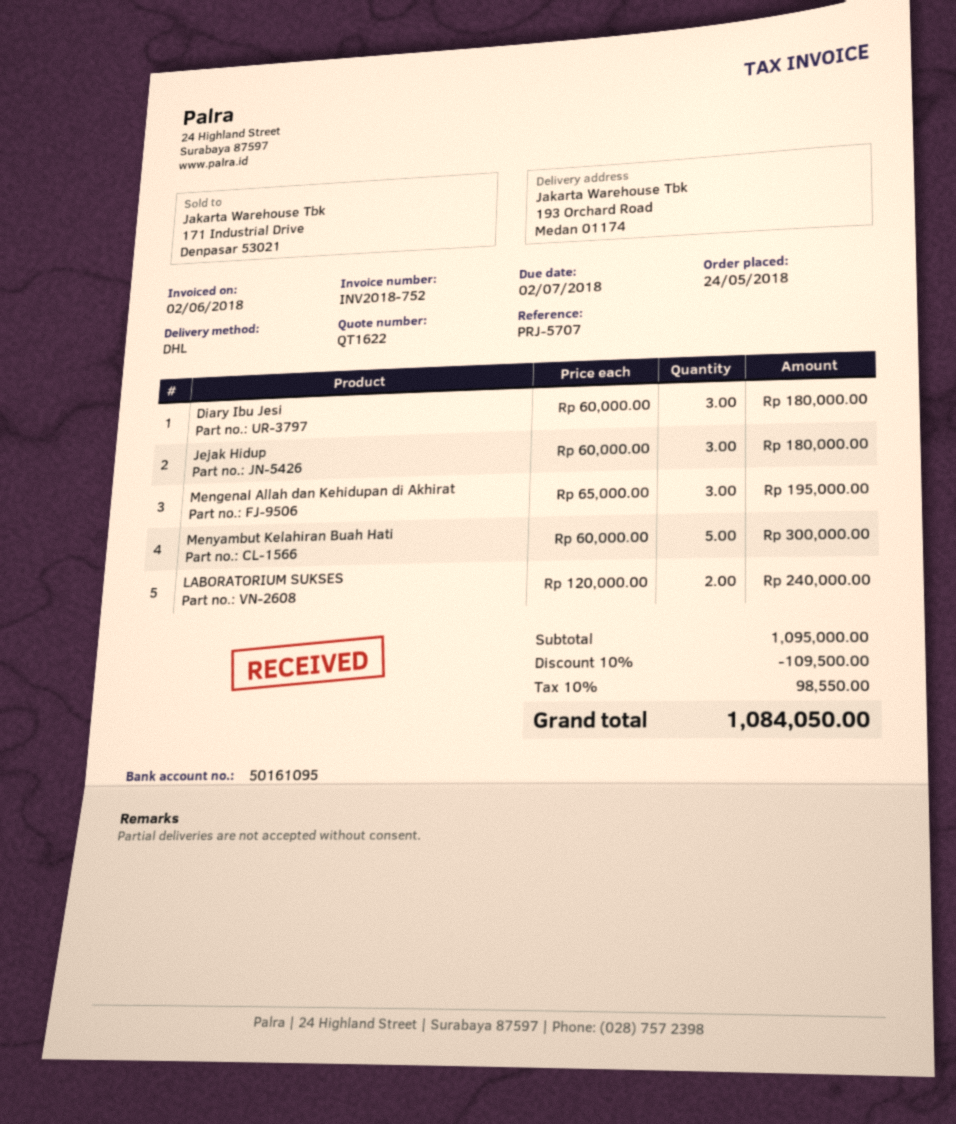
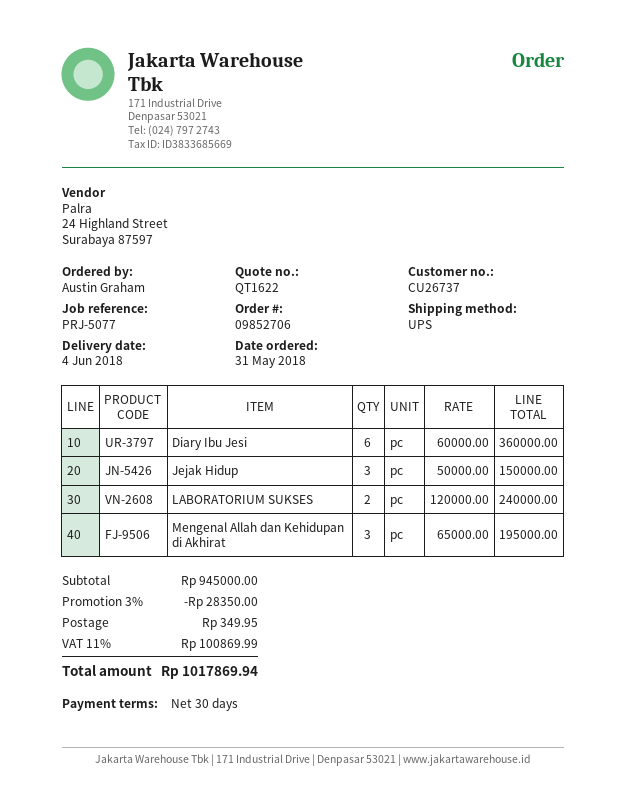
order date: 2018-05-24 -> 2018-05-31
reference: PRJ-5707 -> PRJ-5077
shipping method: DHL -> UPS
Diary Ibu Jesi: 3 x 60000.00 = 180000.00 -> 6 x 60000.00 = 360000.00
Jejak Hidup: 3 x 60000.00 = 180000.00 -> 3 x 50000.00 = 150000.00
Menyambut Kelahiran Buah Hati: 5 x 60000.00 = 300000.00 -> none
subtotal: 1095000.00 -> 945000.00
discount: 10% = 109500.00 -> 3% = 28350.00
shipping: none -> 349.95
tax: 10% = 98550.00 -> 11% = 100869.99
total: 1084050.00 -> 1017869.94

